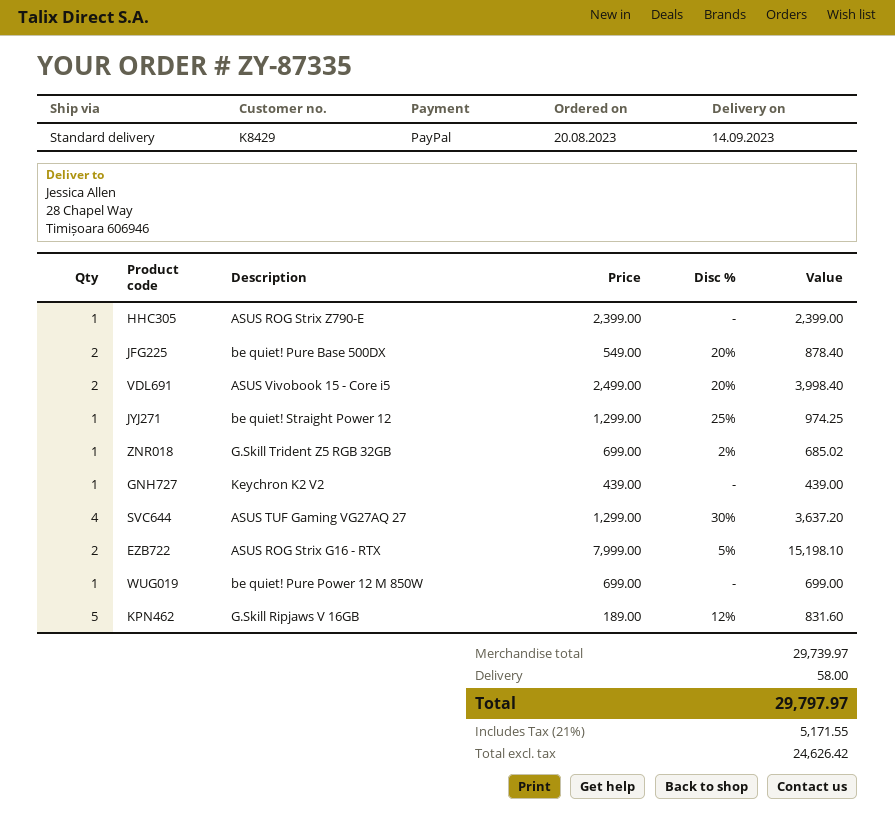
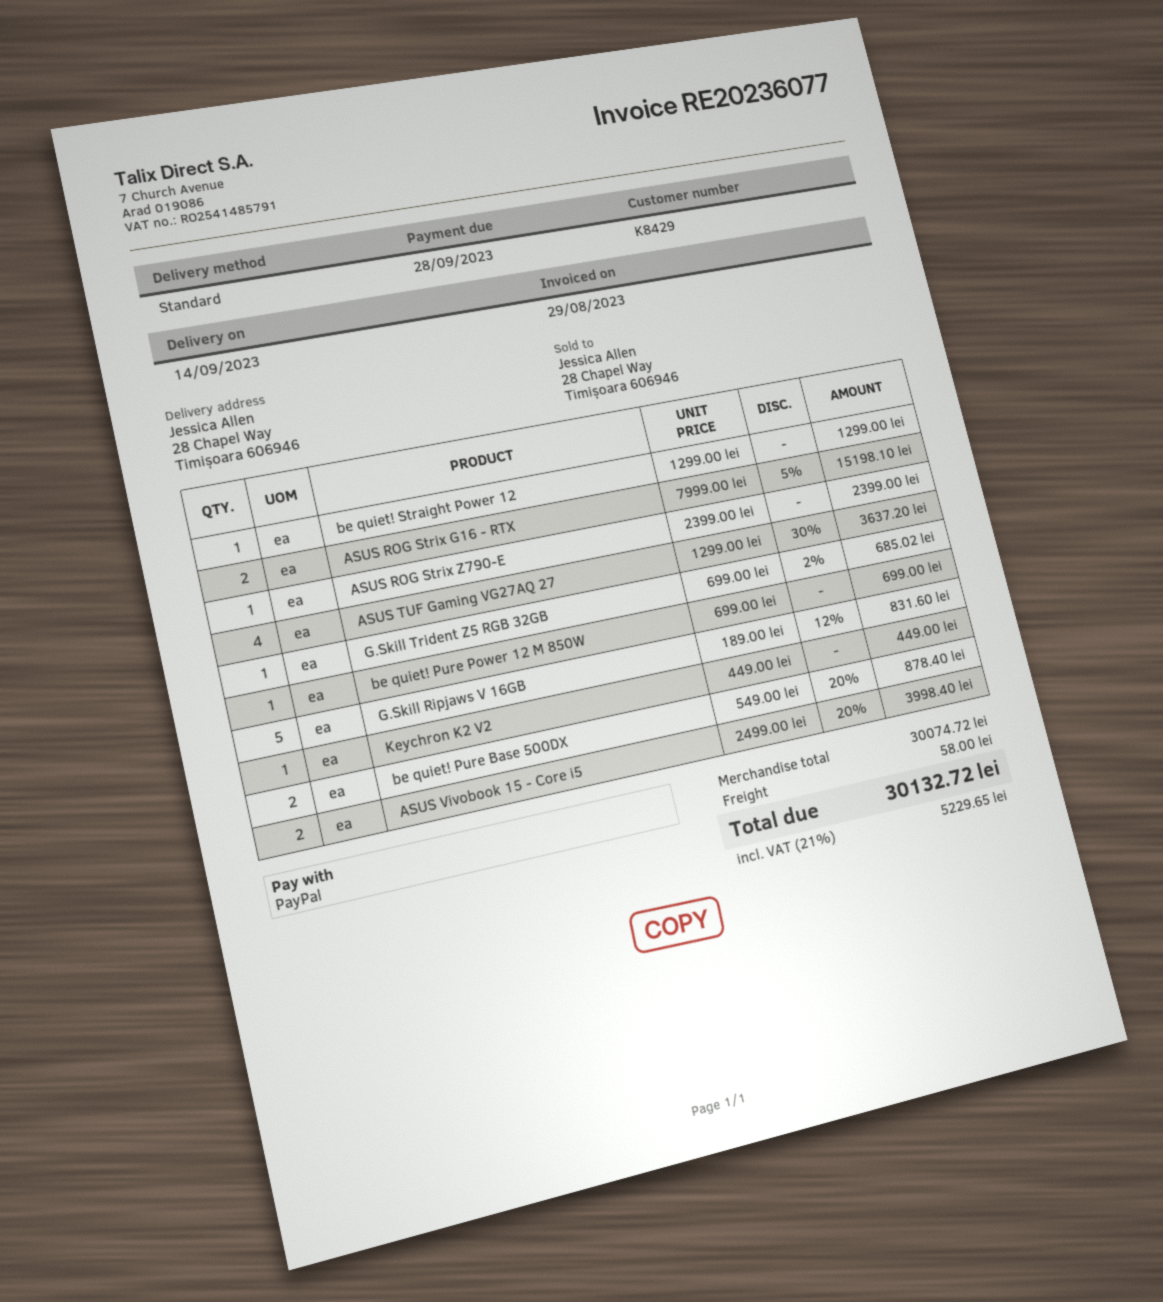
be quiet! Straight Power 12: 1 x 1299.00 - 25% = 974.25 -> 1 x 1299.00 = 1299.00
Keychron K2 V2: 1 x 439.00 = 439.00 -> 1 x 449.00 = 449.00
subtotal: 29739.97 -> 30074.72
tax: 21% = 5171.55 -> 21% = 5229.65
total: 29797.97 -> 30132.72

